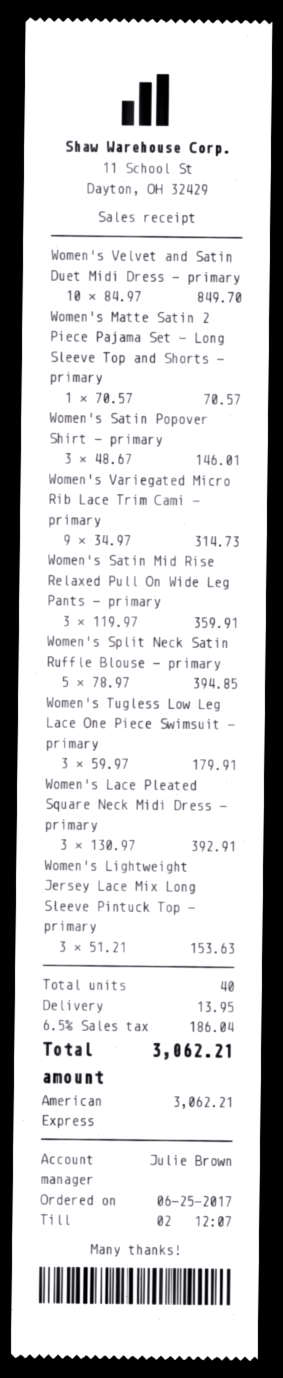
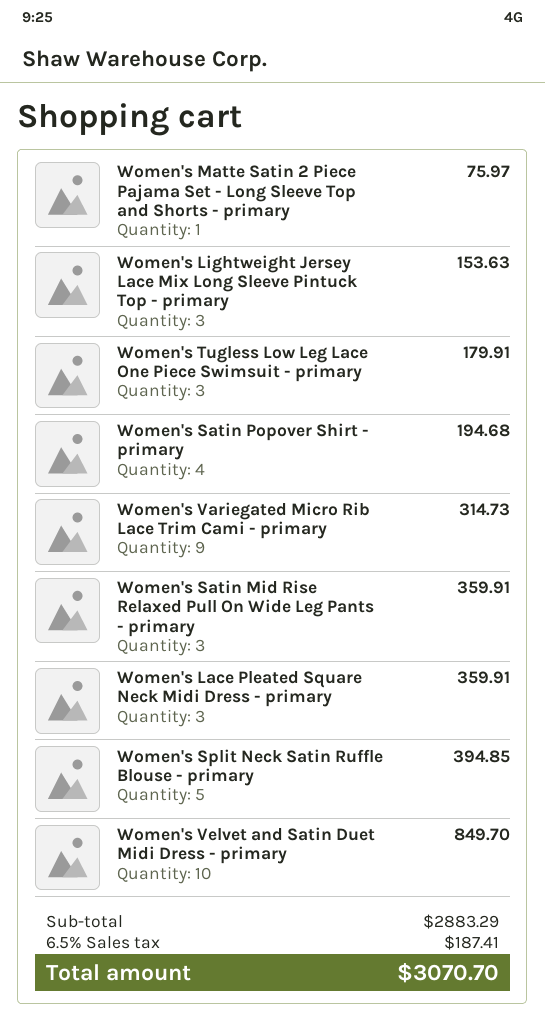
Women's Matte Satin 2 Piece Pajama Set - Long Sleeve Top and Shorts - primary: 1 for 70.57 -> 1 for 75.97
Women's Satin Popover Shirt - primary: 3 for 146.01 -> 4 for 194.68
Women's Lace Pleated Square Neck Midi Dress - primary: 3 for 392.91 -> 3 for 359.91
shipping: 13.95 -> none
tax: 6.5% = 186.04 -> 6.5% = 187.41
total: 3062.21 -> 3070.70

